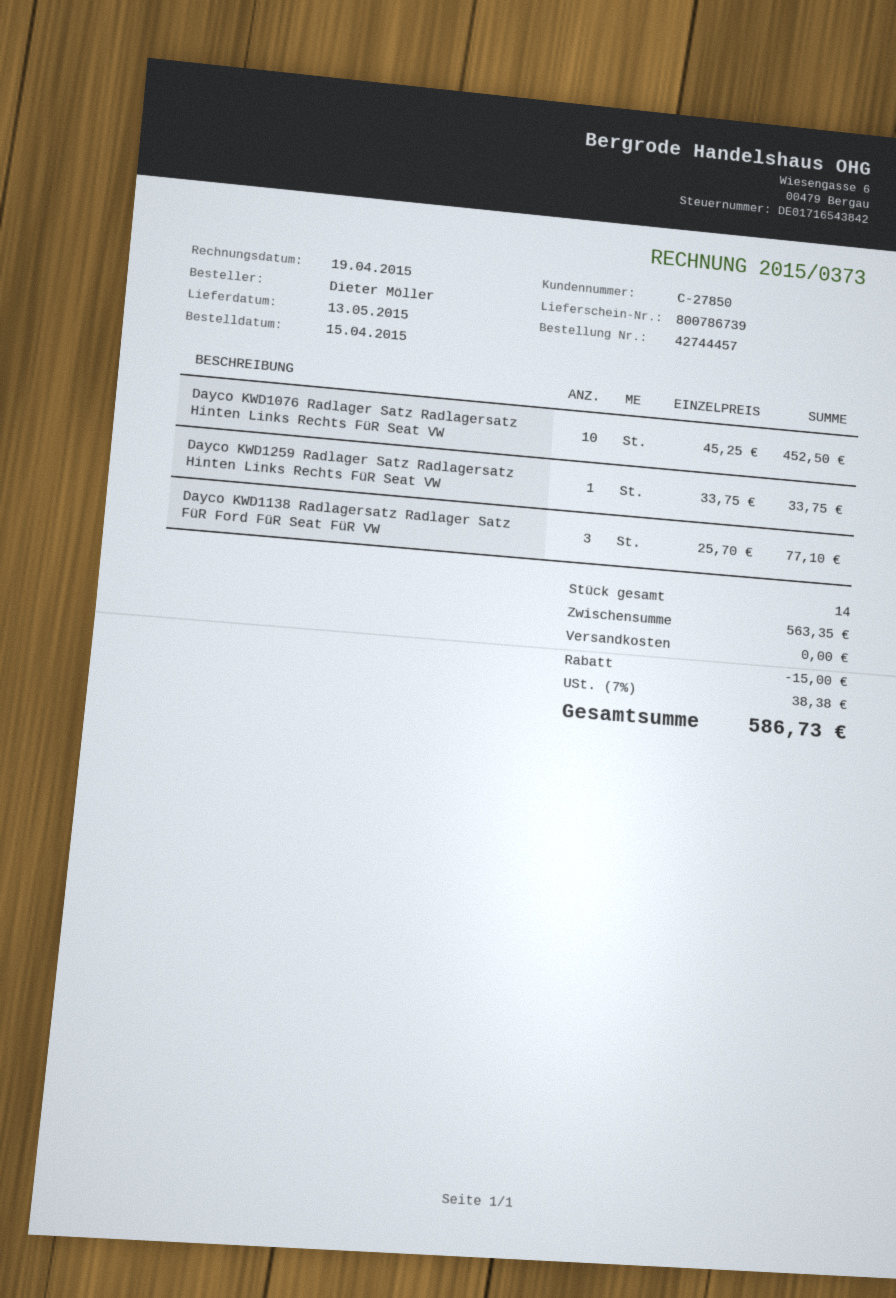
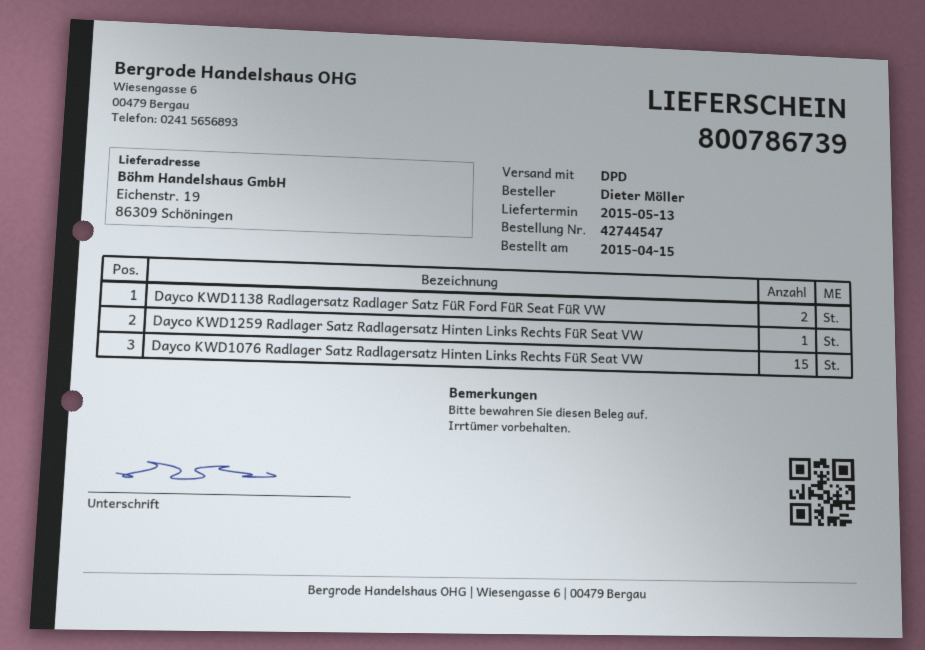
order number: 42744457 -> 42744547
Dayco KWD1076 Radlager Satz Radlagersatz Hinten Links Rechts FüR Seat VW: 10 -> 15
Dayco KWD1138 Radlagersatz Radlager Satz FüR Ford FüR Seat FüR VW: 3 -> 2

